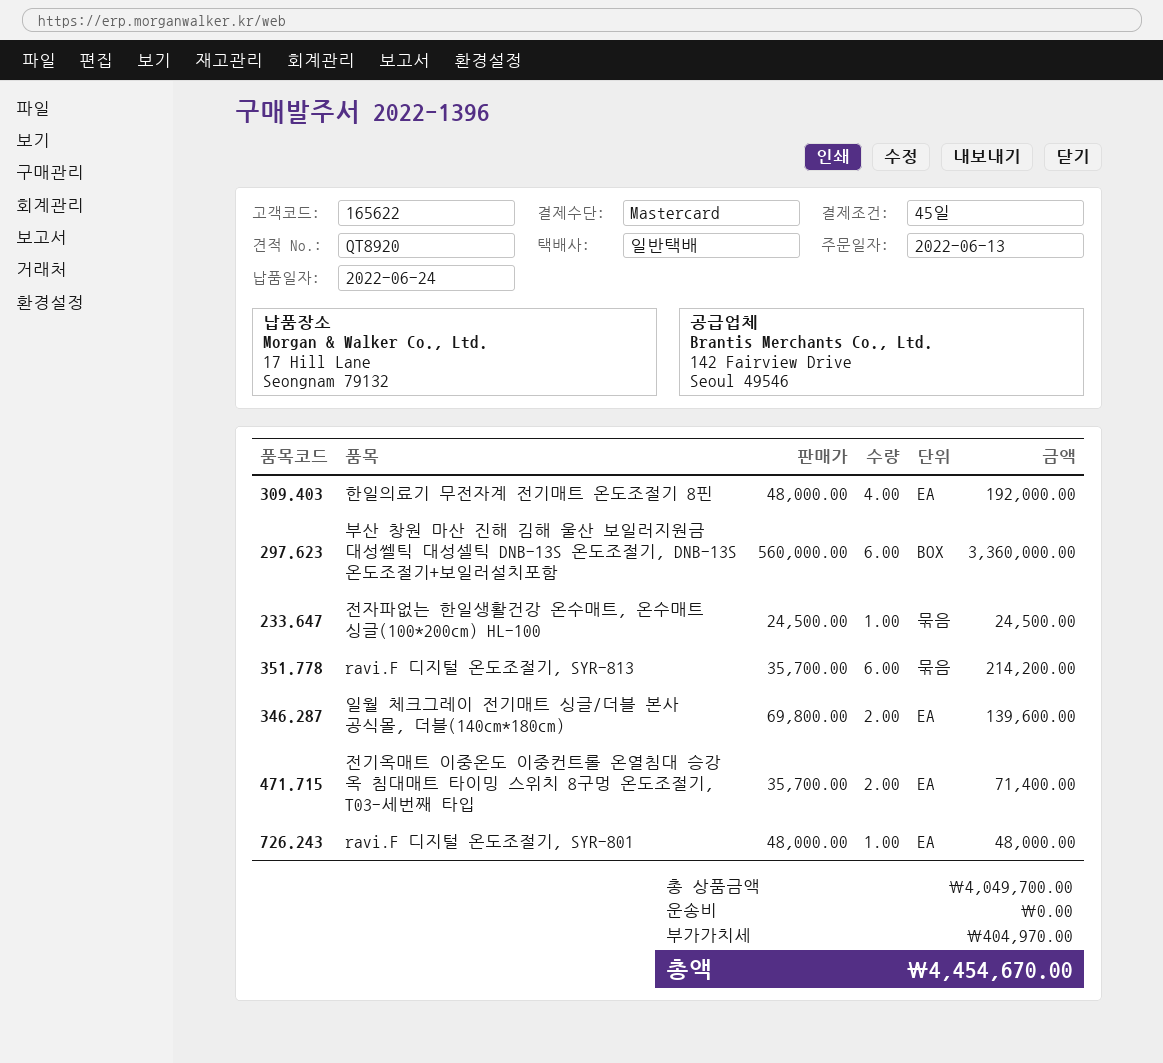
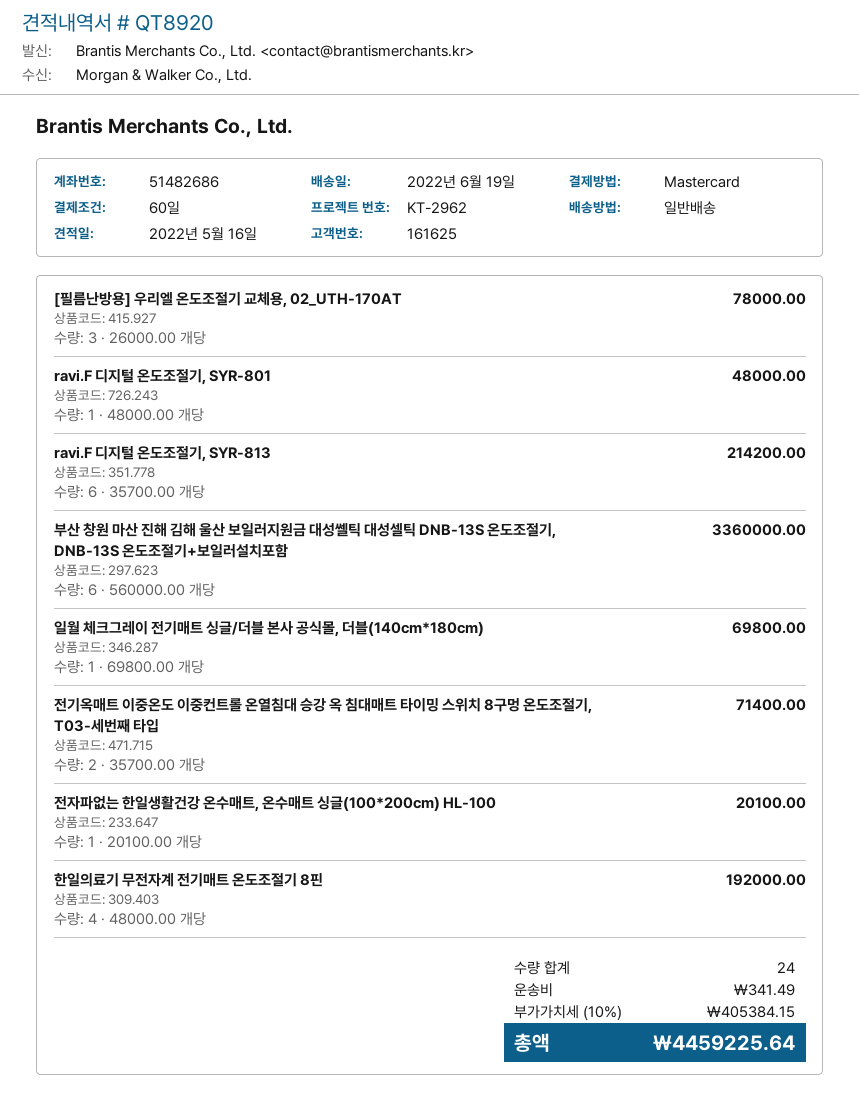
delivery date: 2022-06-24 -> 2022-06-19
payment terms: 45 days -> 60 days
customer number: 165622 -> 161625
전자파없는 한일생활건강 온수매트, 온수매트 싱글(100*200cm) HL-100: 1 x 24500.00 = 24500.00 -> 1 x 20100.00 = 20100.00
일월 체크그레이 전기매트 싱글/더블 본사 공식몰, 더블(140cm*180cm): 2 x 69800.00 = 139600.00 -> 1 x 69800.00 = 69800.00
[필름난방용] 우리엘 온도조절기 교체용, 02_UTH-170AT: none -> 3 x 26000.00 = 78000.00
shipping: 0.00 -> 341.49
tax: 404970.00 -> 405384.15
total: 4454670.00 -> 4459225.64

